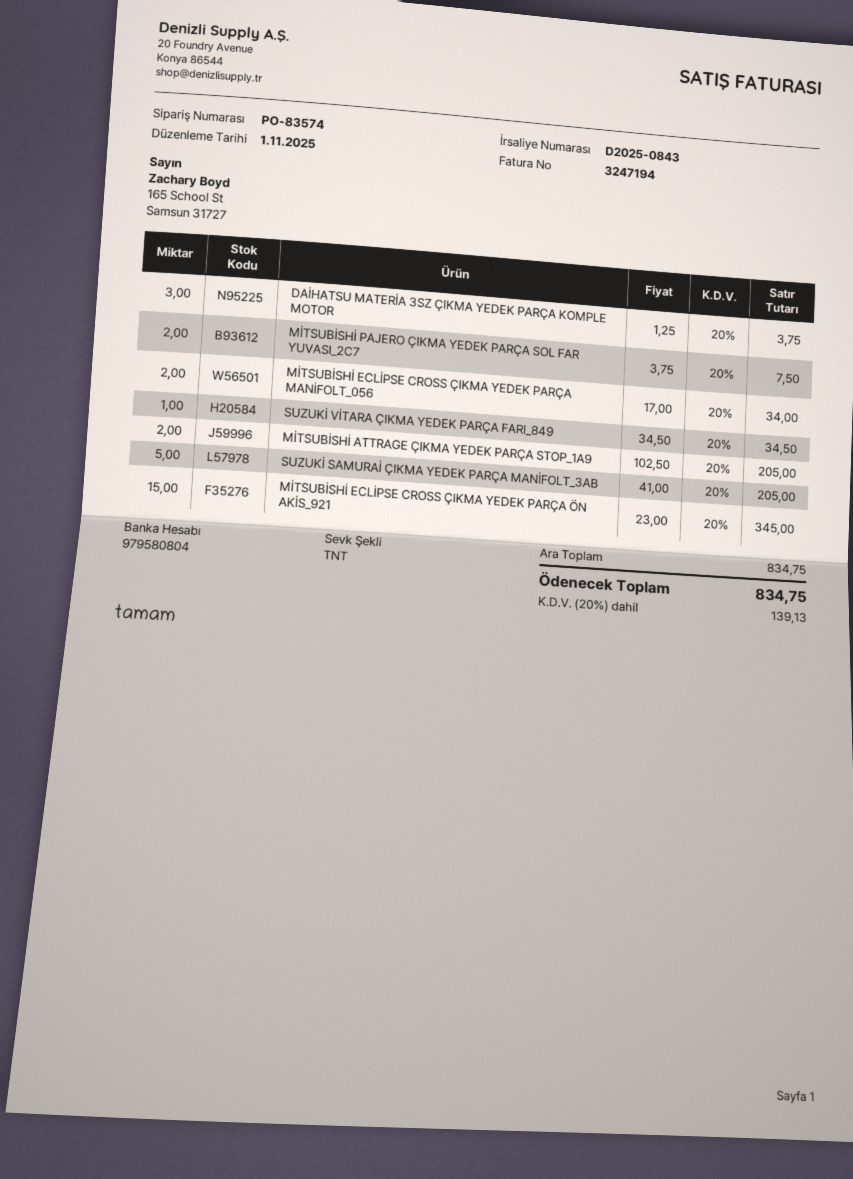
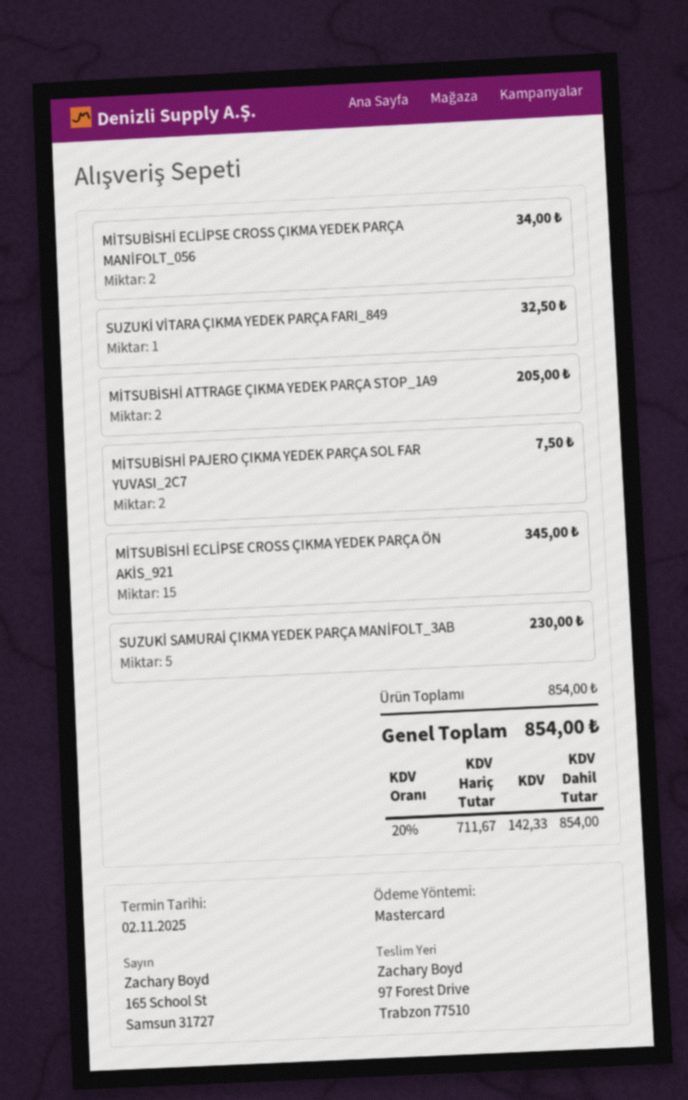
DAİHATSU MATERİA 3SZ ÇIKMA YEDEK PARÇA KOMPLE MOTOR: 3 for 3.75 -> none
SUZUKİ VİTARA ÇIKMA YEDEK PARÇA FARI_849: 1 for 34.50 -> 1 for 32.50
SUZUKİ SAMURAİ ÇIKMA YEDEK PARÇA MANİFOLT_3AB: 5 for 205.00 -> 5 for 230.00
subtotal: 834.75 -> 854.00
tax: 20% = 139.13 -> 20% = 142.33
total: 834.75 -> 854.00

